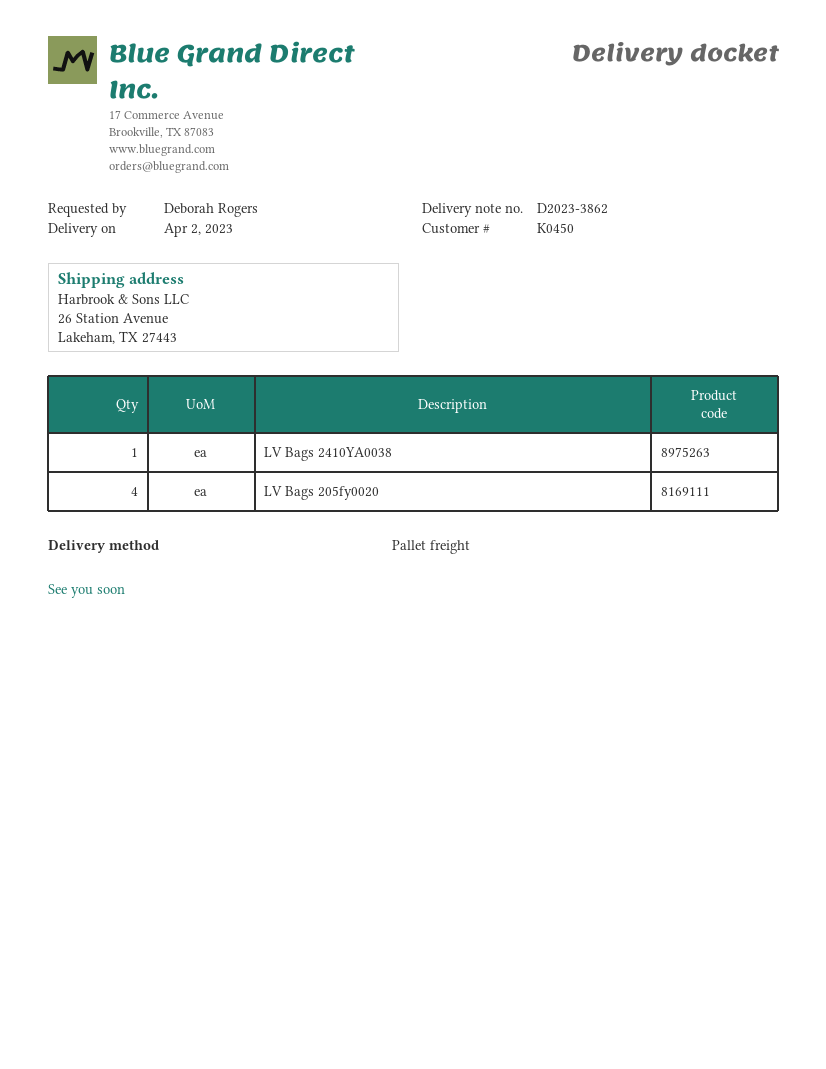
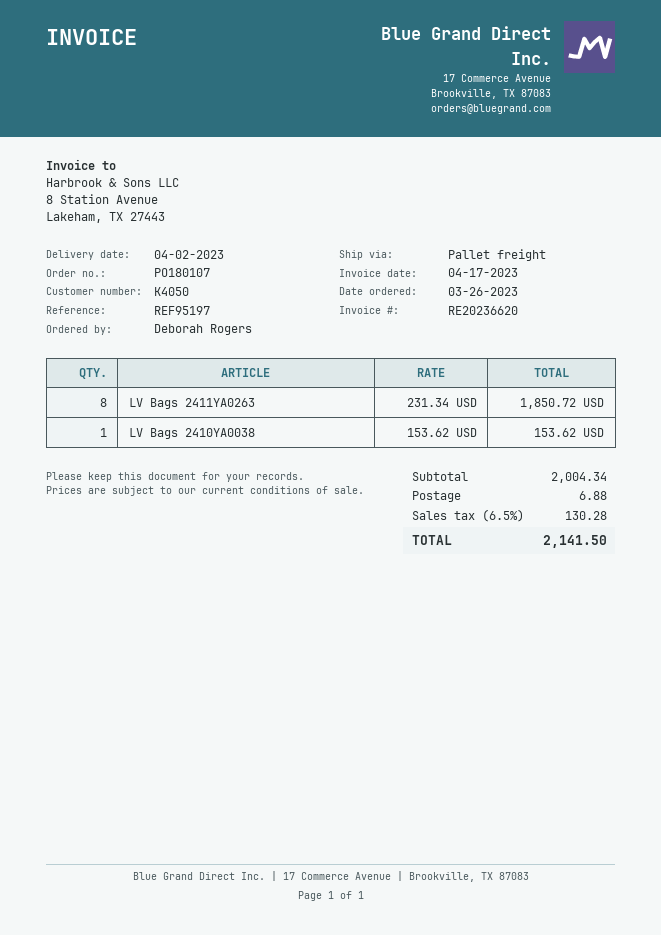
customer number: K0450 -> K4050
LV Bags 205fy0020: 4 -> none
LV Bags 2411YA0263: none -> 8

